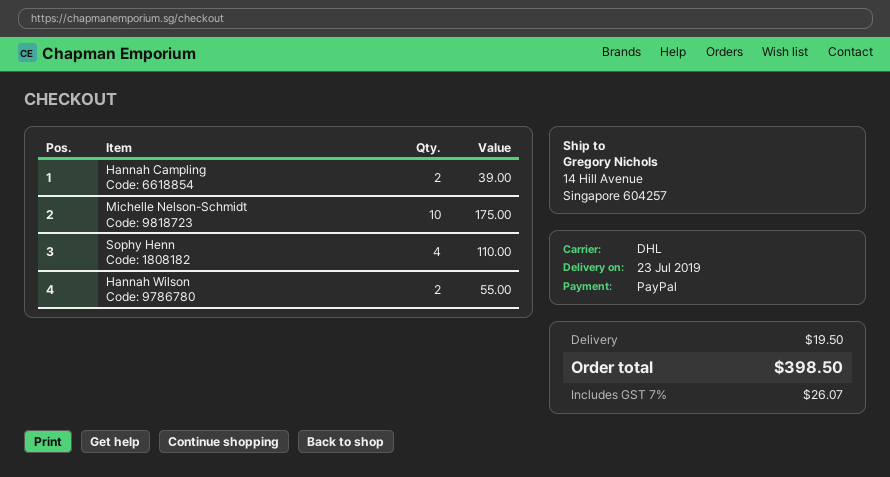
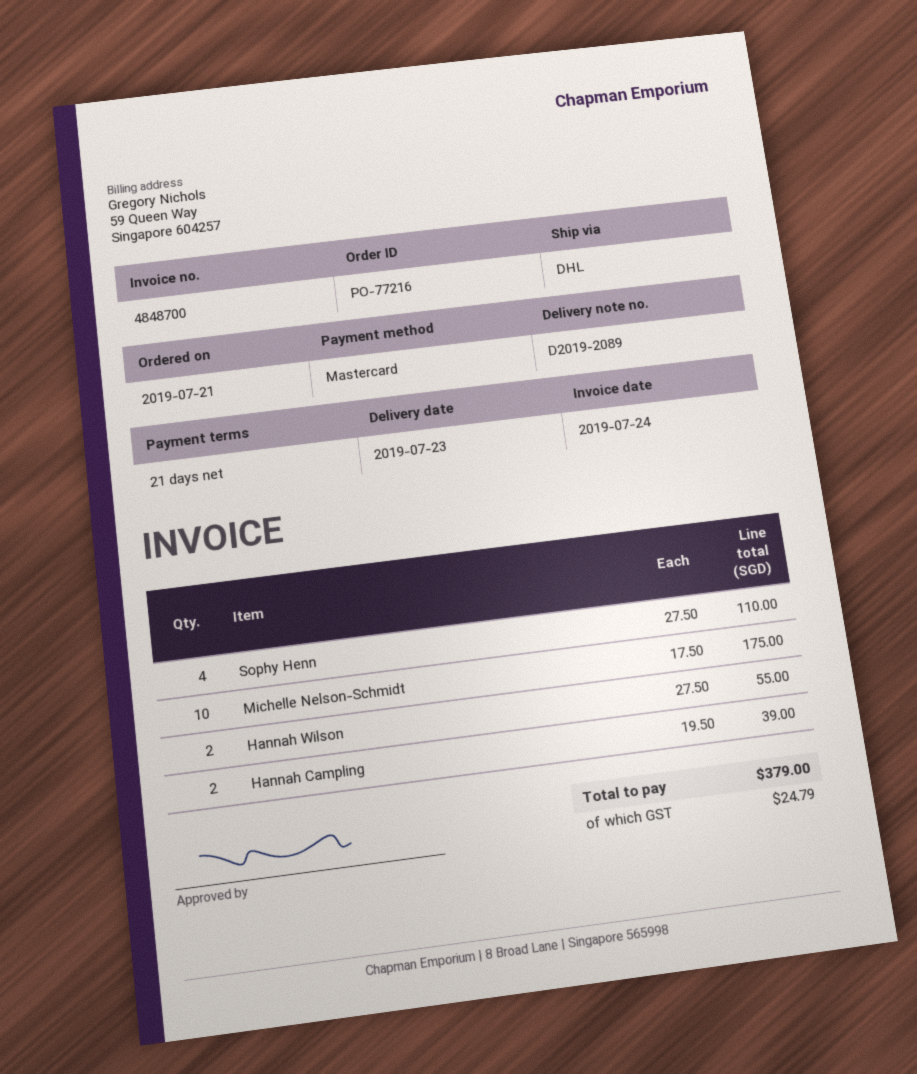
payment method: PayPal -> Mastercard
shipping: 19.50 -> none
tax: 26.07 -> 24.79
total: 398.50 -> 379.00

